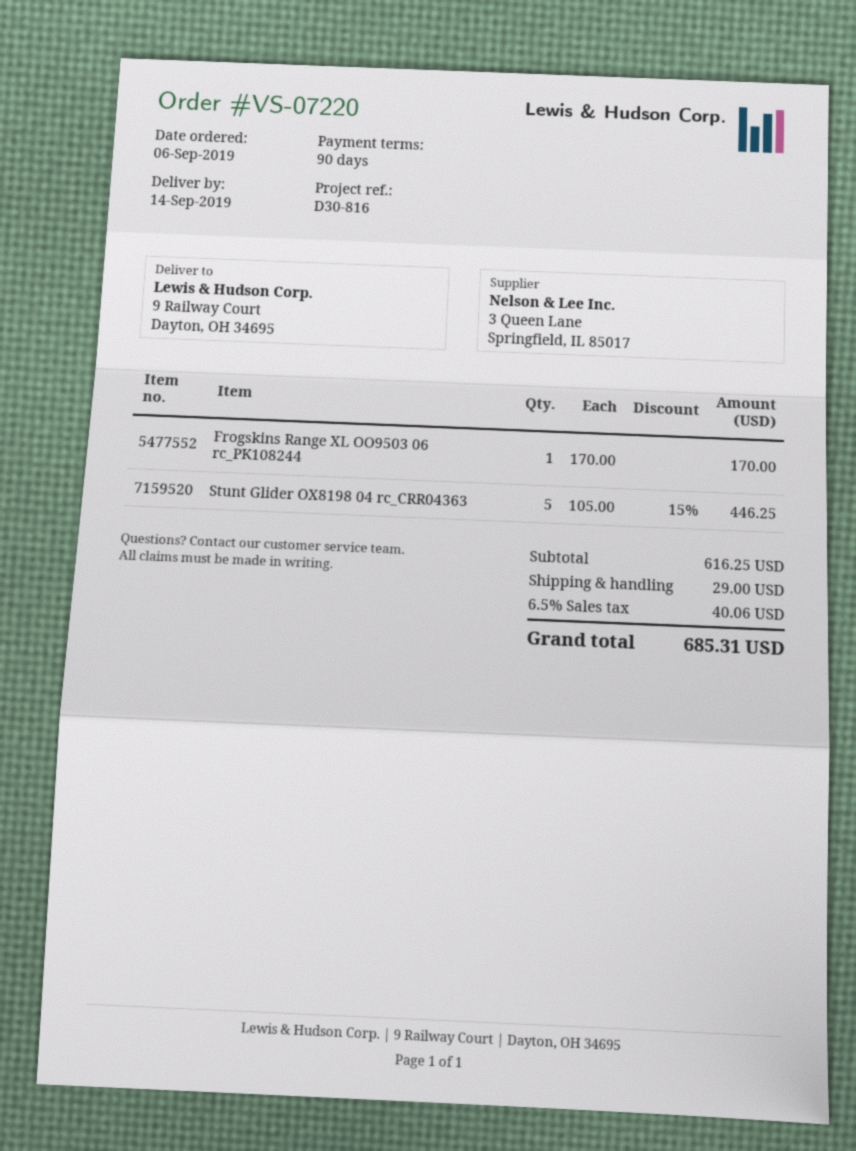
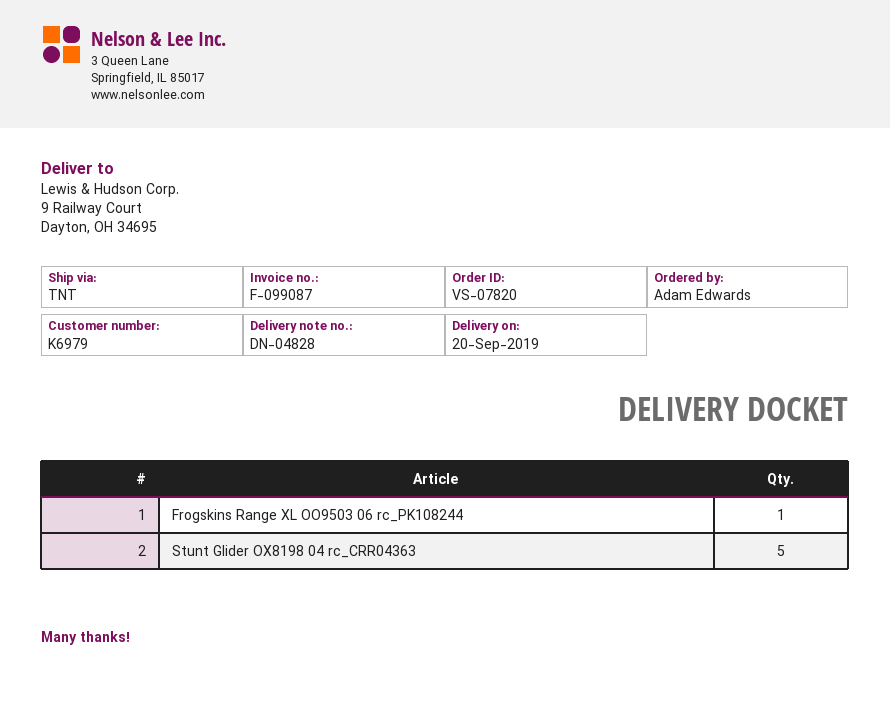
order number: VS-07220 -> VS-07820
delivery date: 2019-09-14 -> 2019-09-20

